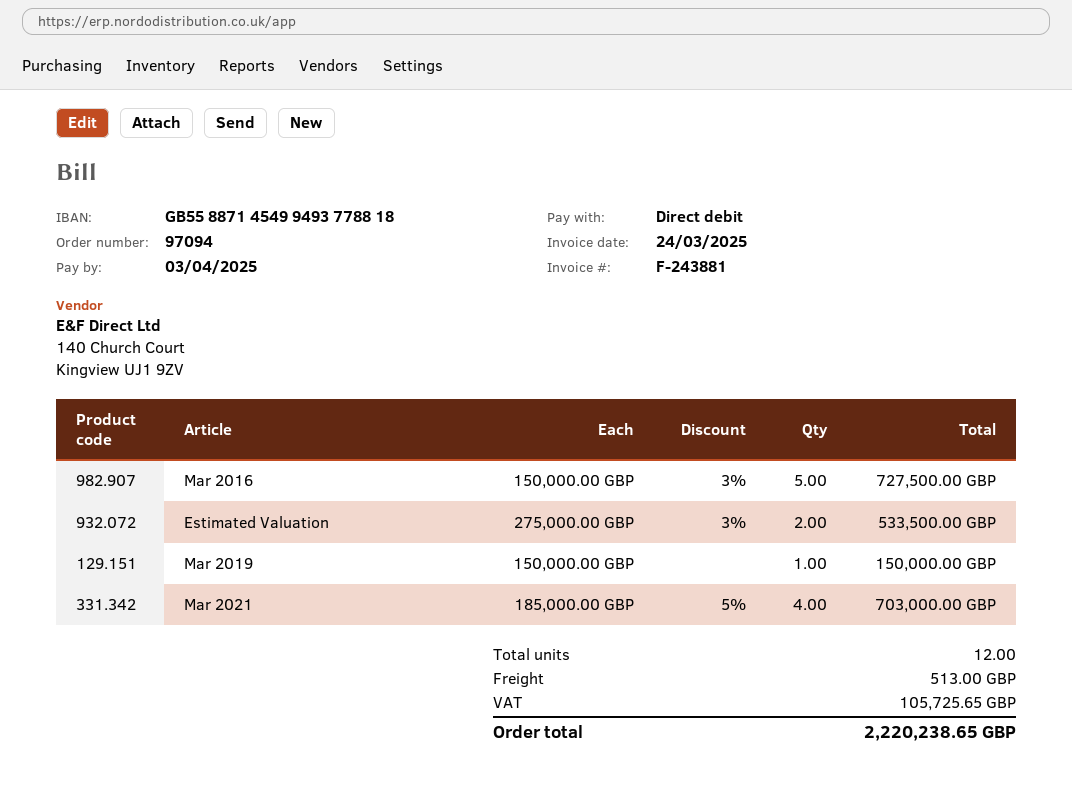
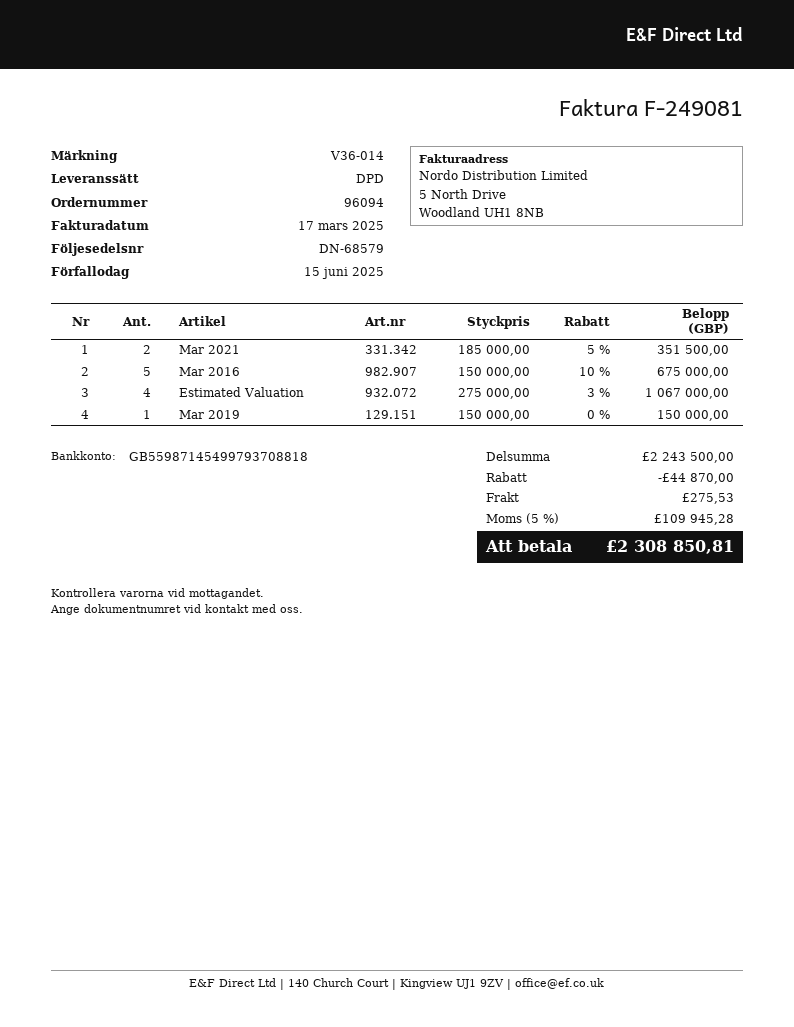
order number: 97094 -> 96094
invoice number: F-243881 -> F-249081
invoice date: 2025-03-24 -> 2025-03-17
due date: 2025-04-03 -> 2025-06-15
bank account: GB55887145499493778818 -> GB55987145499793708818
Mar 2016: 5 x 150000.00 - 3% = 727500.00 -> 5 x 150000.00 - 10% = 675000.00
Estimated Valuation: 2 x 275000.00 - 3% = 533500.00 -> 4 x 275000.00 - 3% = 1067000.00
Mar 2021: 4 x 185000.00 - 5% = 703000.00 -> 2 x 185000.00 - 5% = 351500.00
discount: none -> 44870.00
shipping: 513.00 -> 275.53
tax: 105725.65 -> 109945.28
total: 2220238.65 -> 2308850.81

